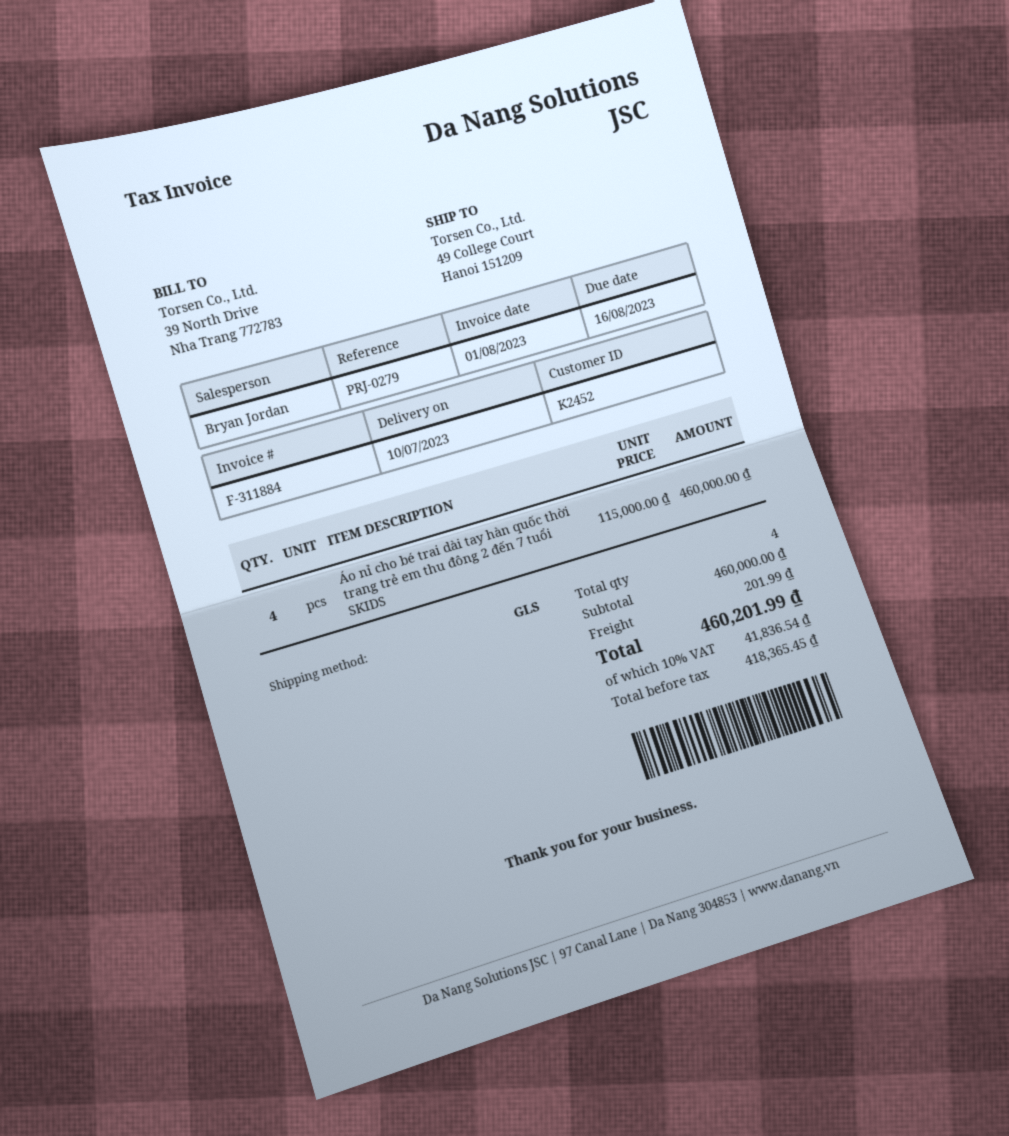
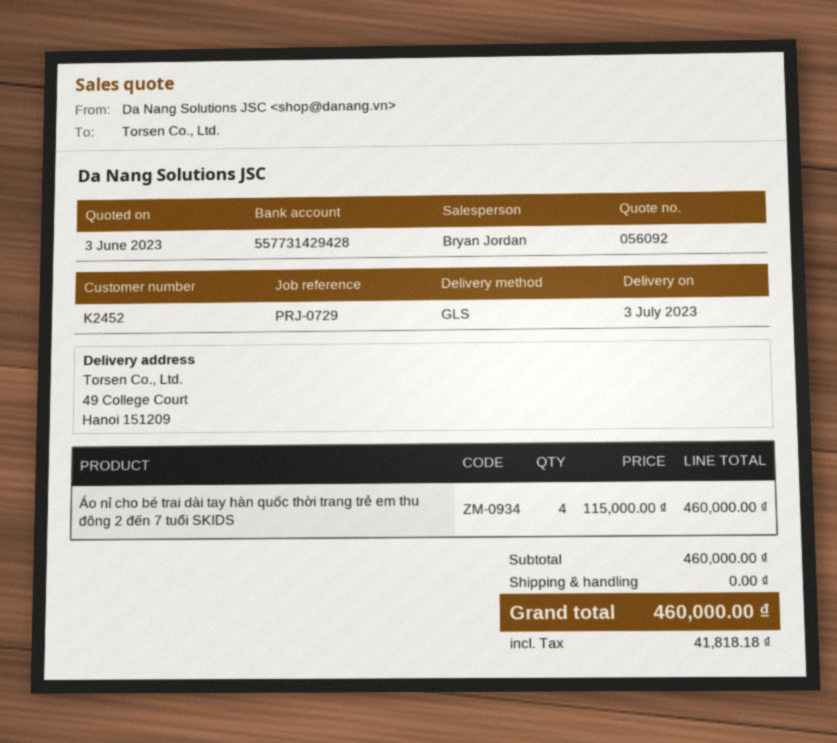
delivery date: 2023-07-10 -> 2023-07-03
reference: PRJ-0279 -> PRJ-0729
shipping: 201.99 -> 0.00
tax: 41836.54 -> 41818.18
total: 460201.99 -> 460000.00

